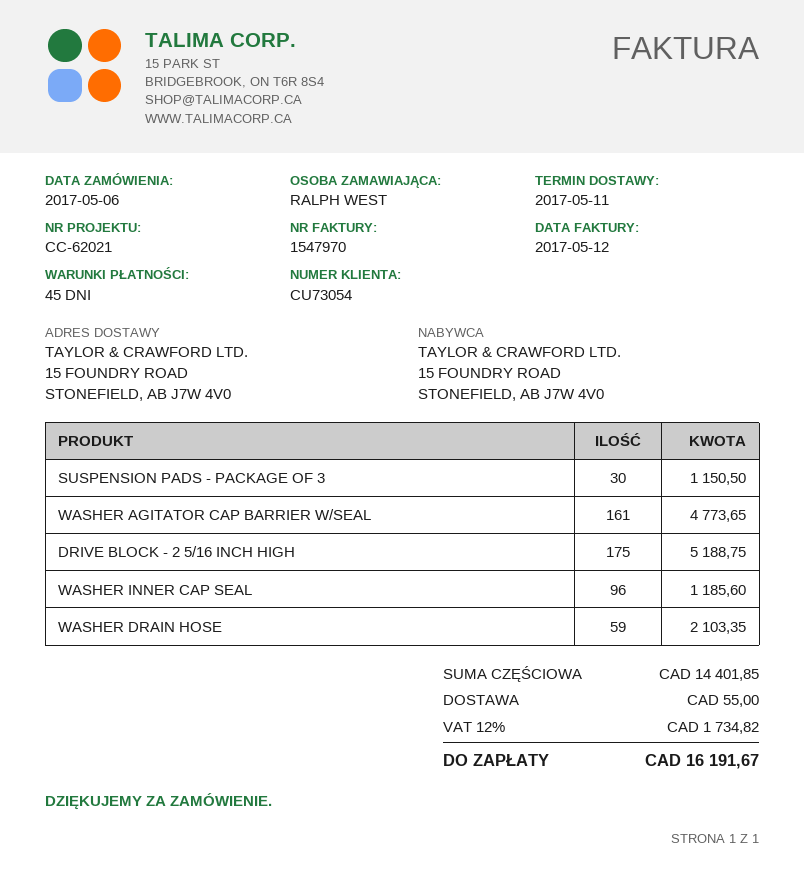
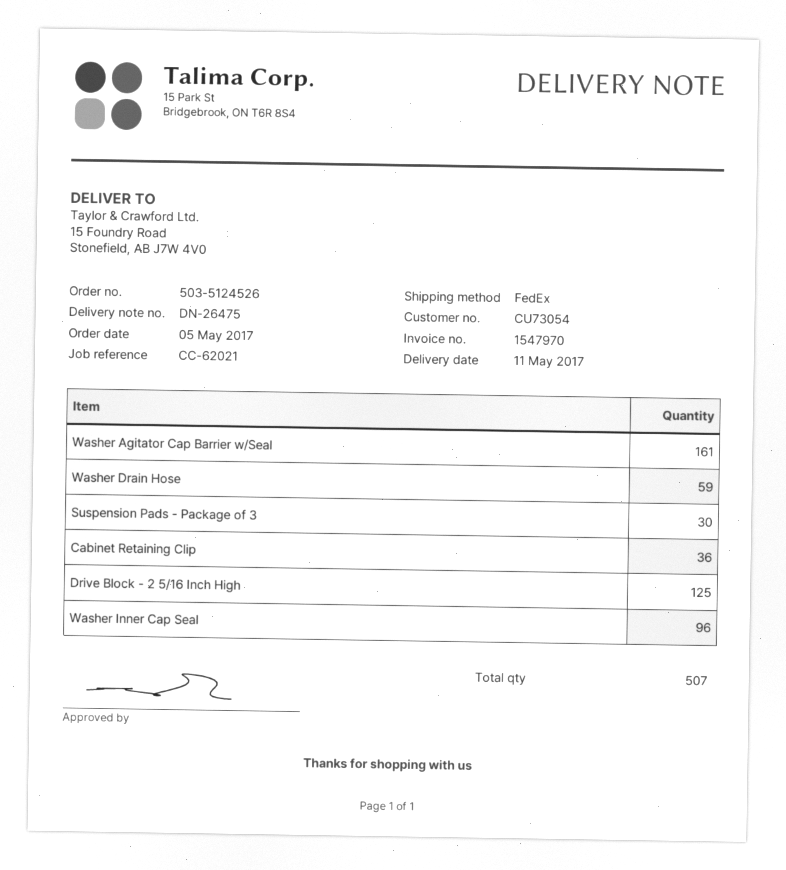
order date: 2017-05-06 -> 2017-05-05
DRIVE BLOCK - 2 5/16 INCH HIGH: 175 -> 125
Cabinet Retaining Clip: none -> 36

